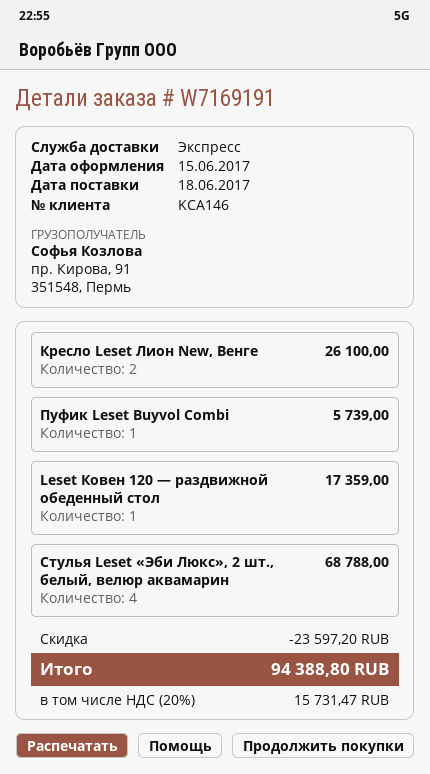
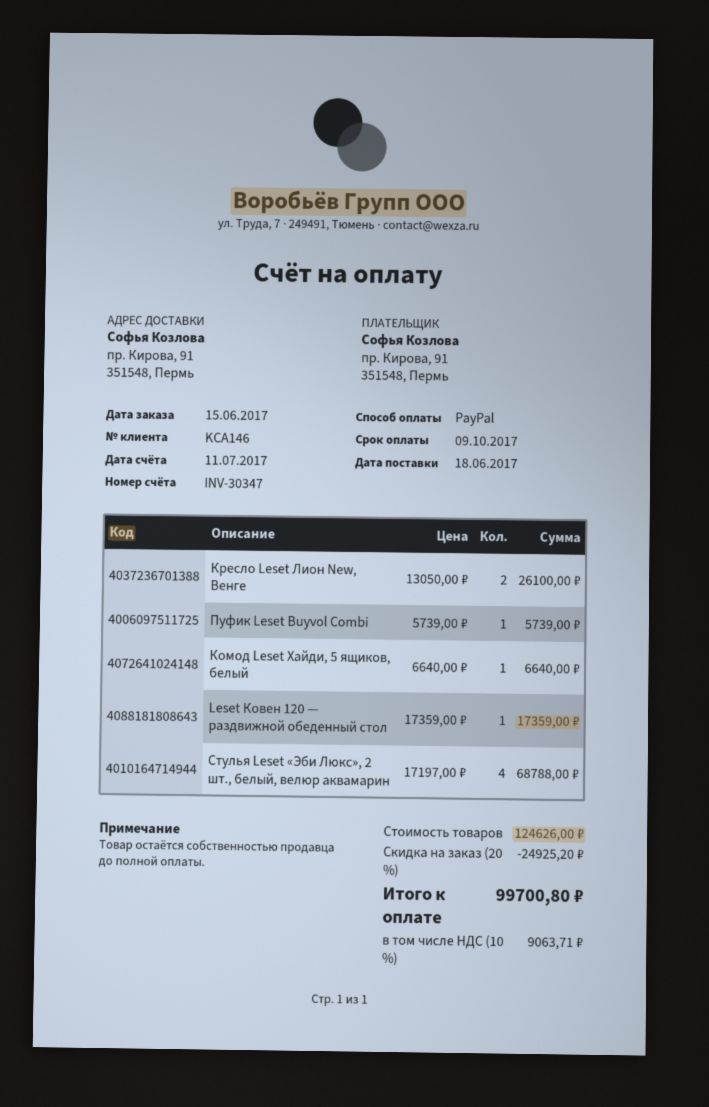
Комод Leset Хайди, 5 ящиков, белый: none -> 1 for 6640.00
discount: 23597.20 -> 24925.20
tax: 20% = 15731.47 -> 10% = 9063.71
total: 94388.80 -> 99700.80

